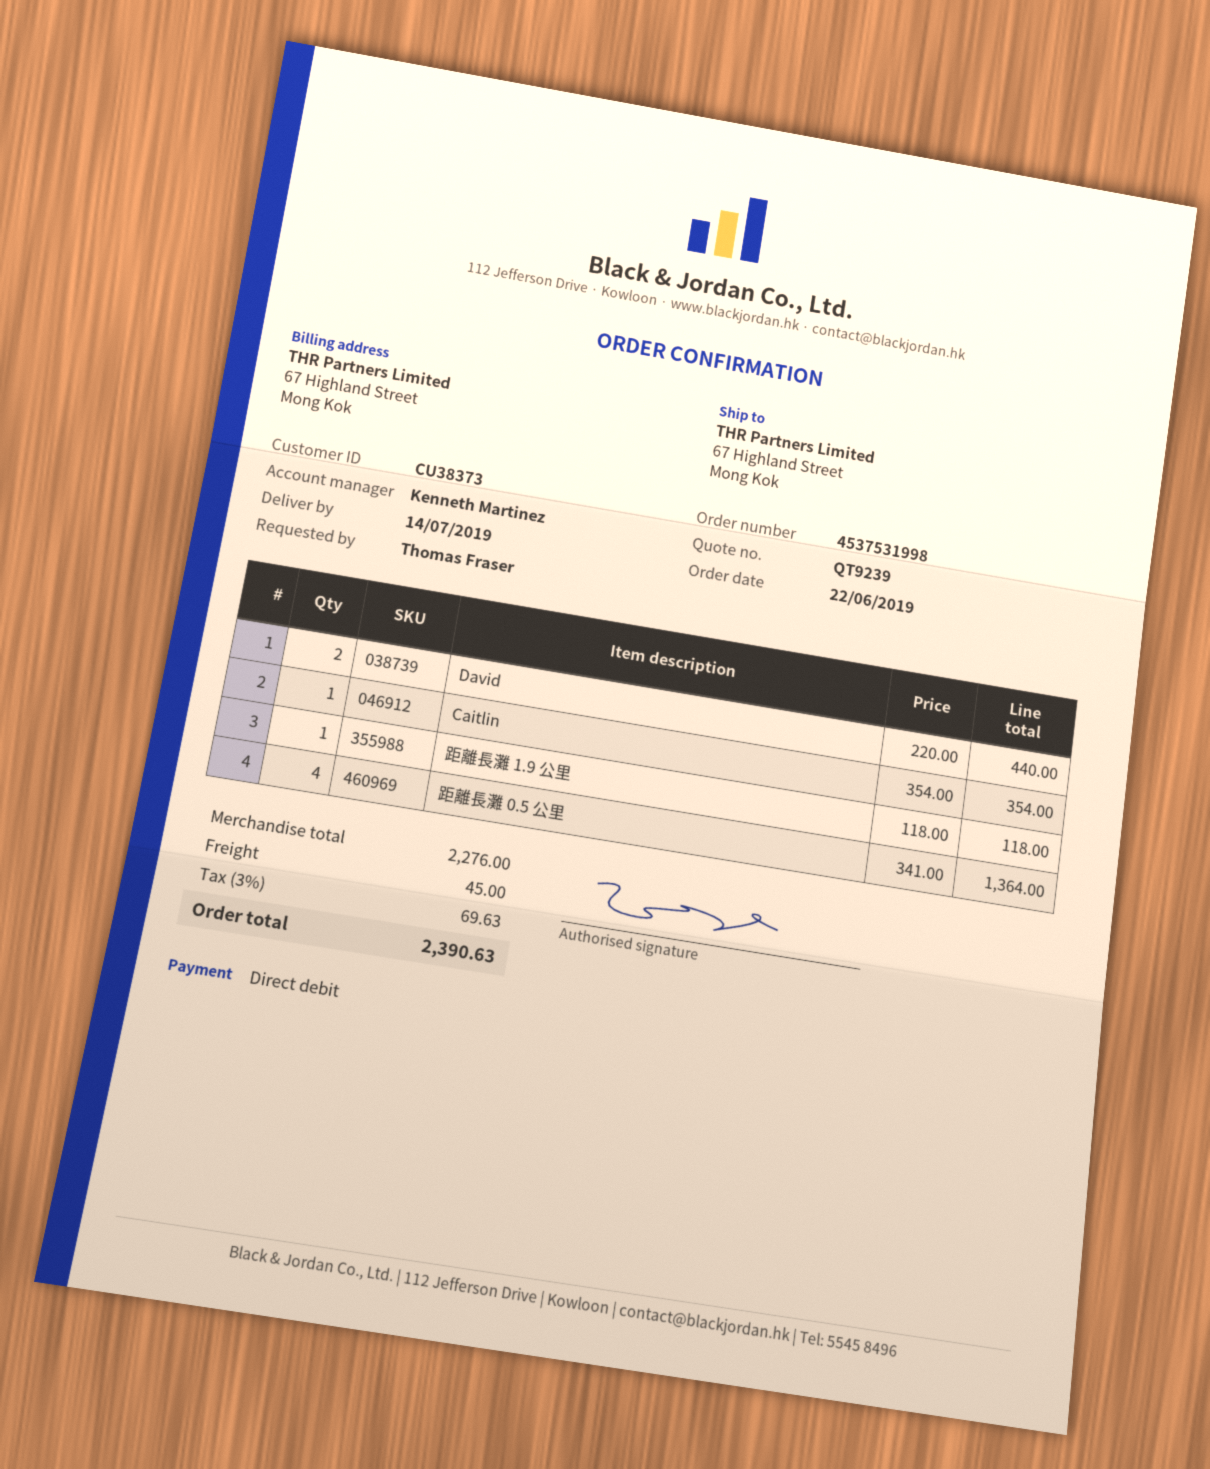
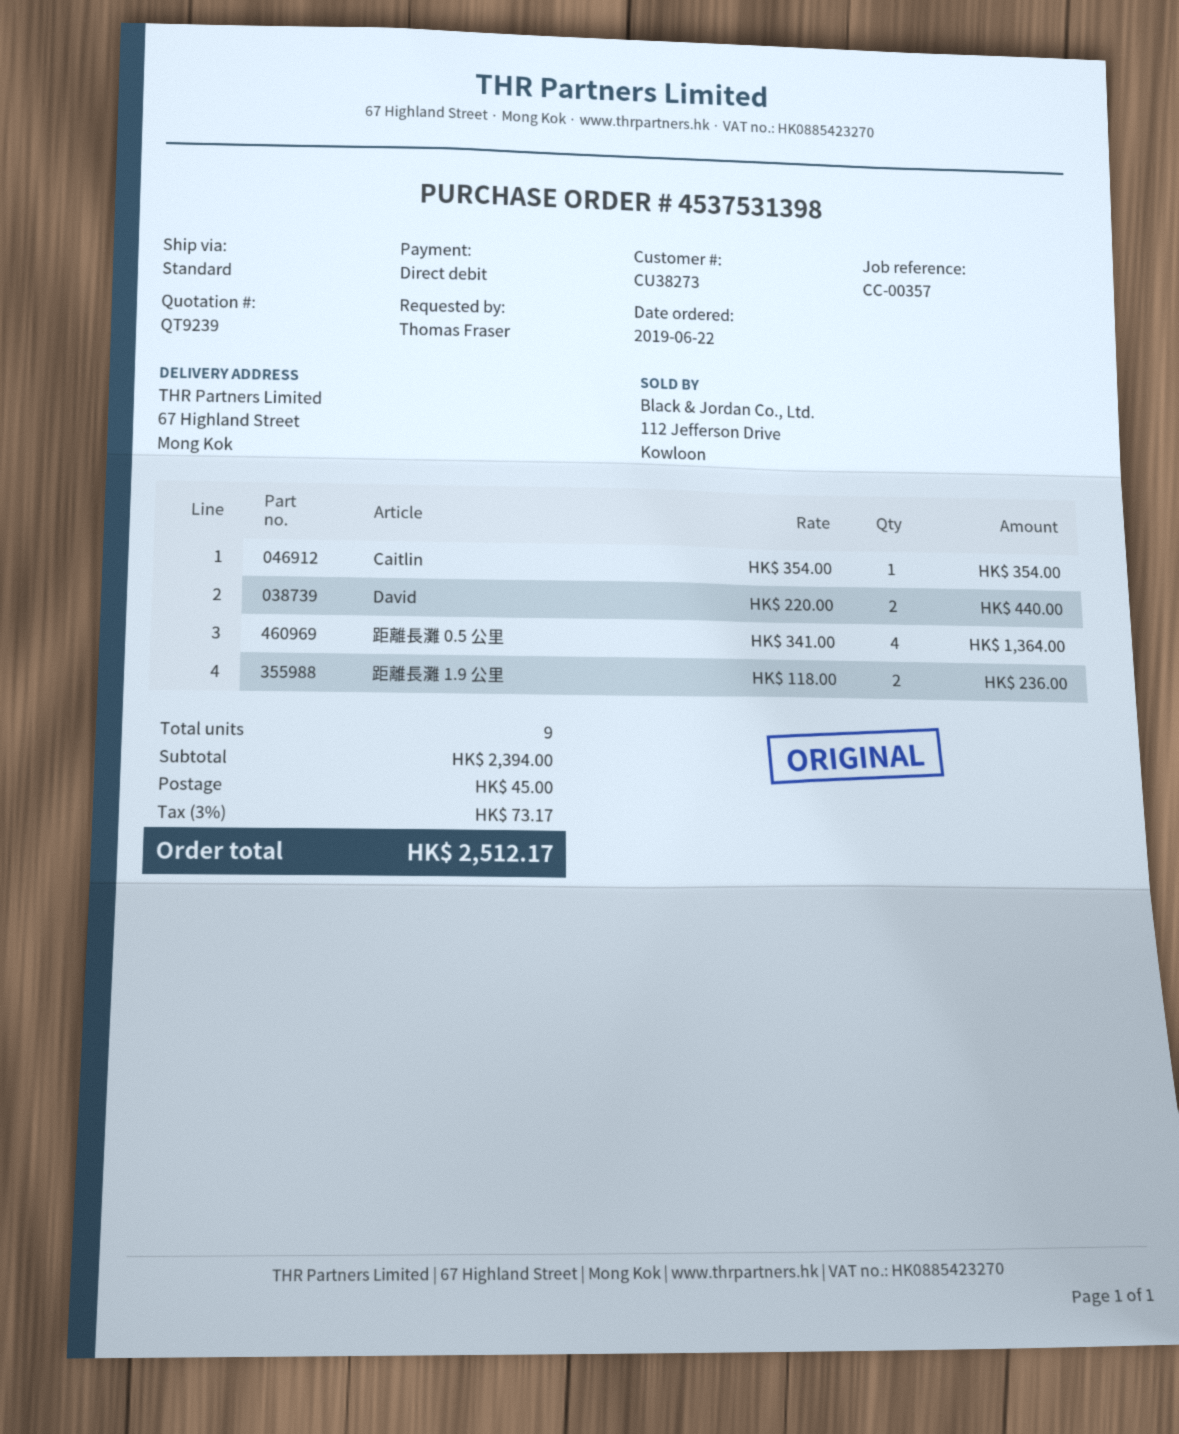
order number: 4537531998 -> 4537531398
customer number: CU38373 -> CU38273
距離長灘 1.9 公里: 1 x 118.00 = 118.00 -> 2 x 118.00 = 236.00
subtotal: 2276.00 -> 2394.00
tax: 3% = 69.63 -> 3% = 73.17
total: 2390.63 -> 2512.17

